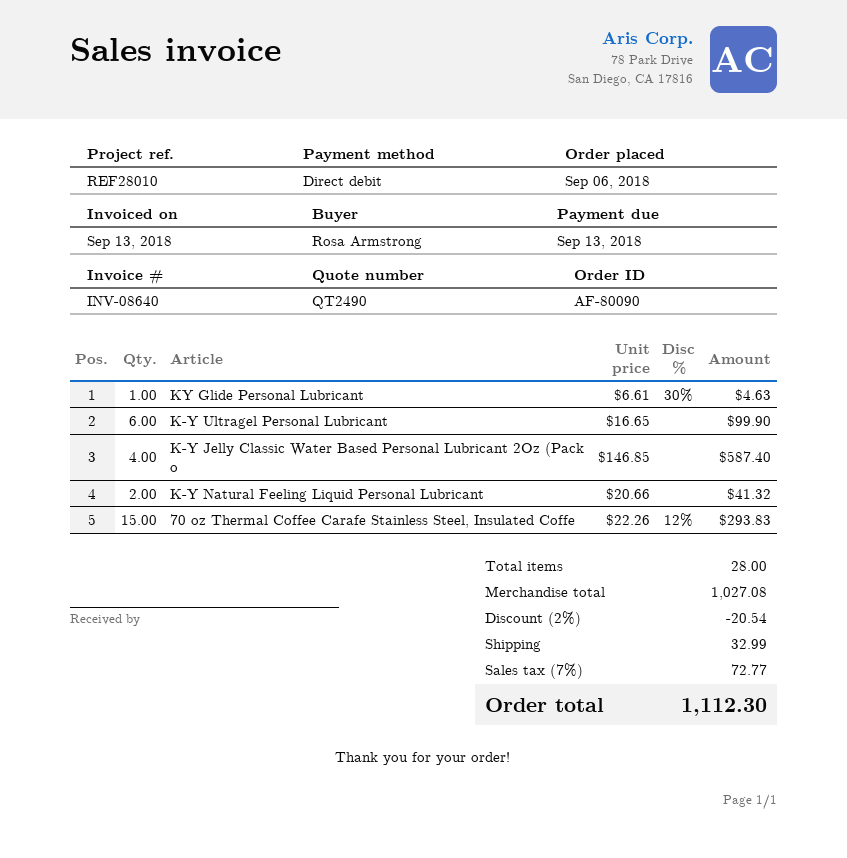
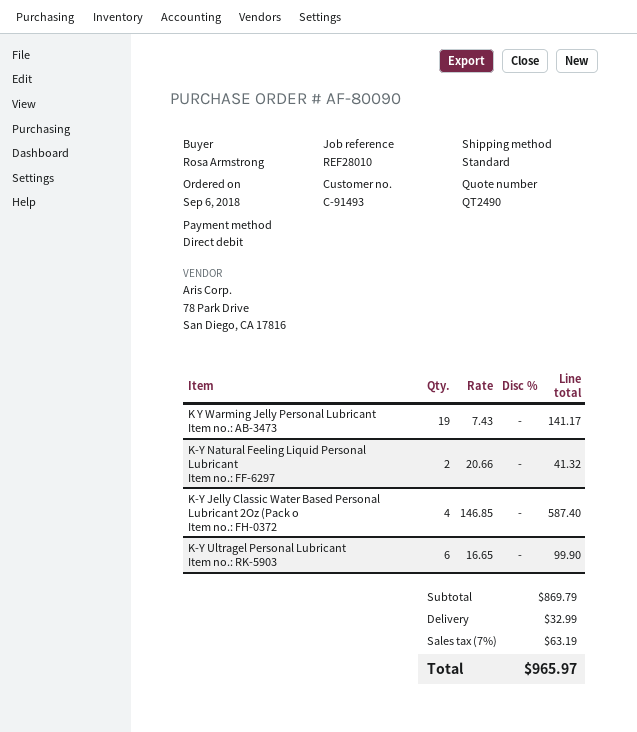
KY Glide Personal Lubricant: 1 x 6.61 - 30% = 4.63 -> none
70 oz Thermal Coffee Carafe Stainless Steel, Insulated Coffe: 15 x 22.26 - 12% = 293.83 -> none
K Y Warming Jelly Personal Lubricant: none -> 19 x 7.43 = 141.17
subtotal: 1027.08 -> 869.79
discount: 2% = 20.54 -> none
tax: 7% = 72.77 -> 7% = 63.19
total: 1112.30 -> 965.97

